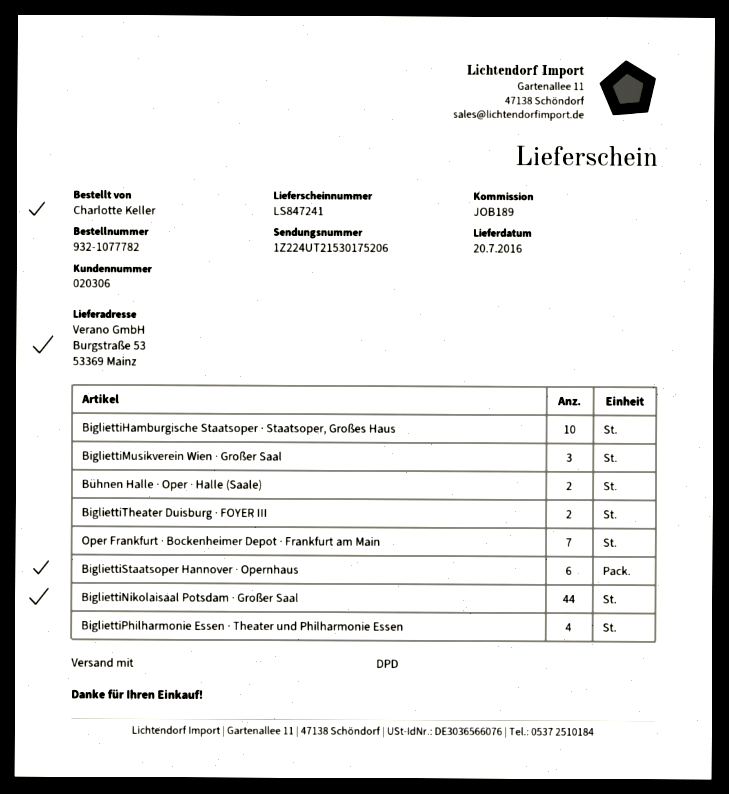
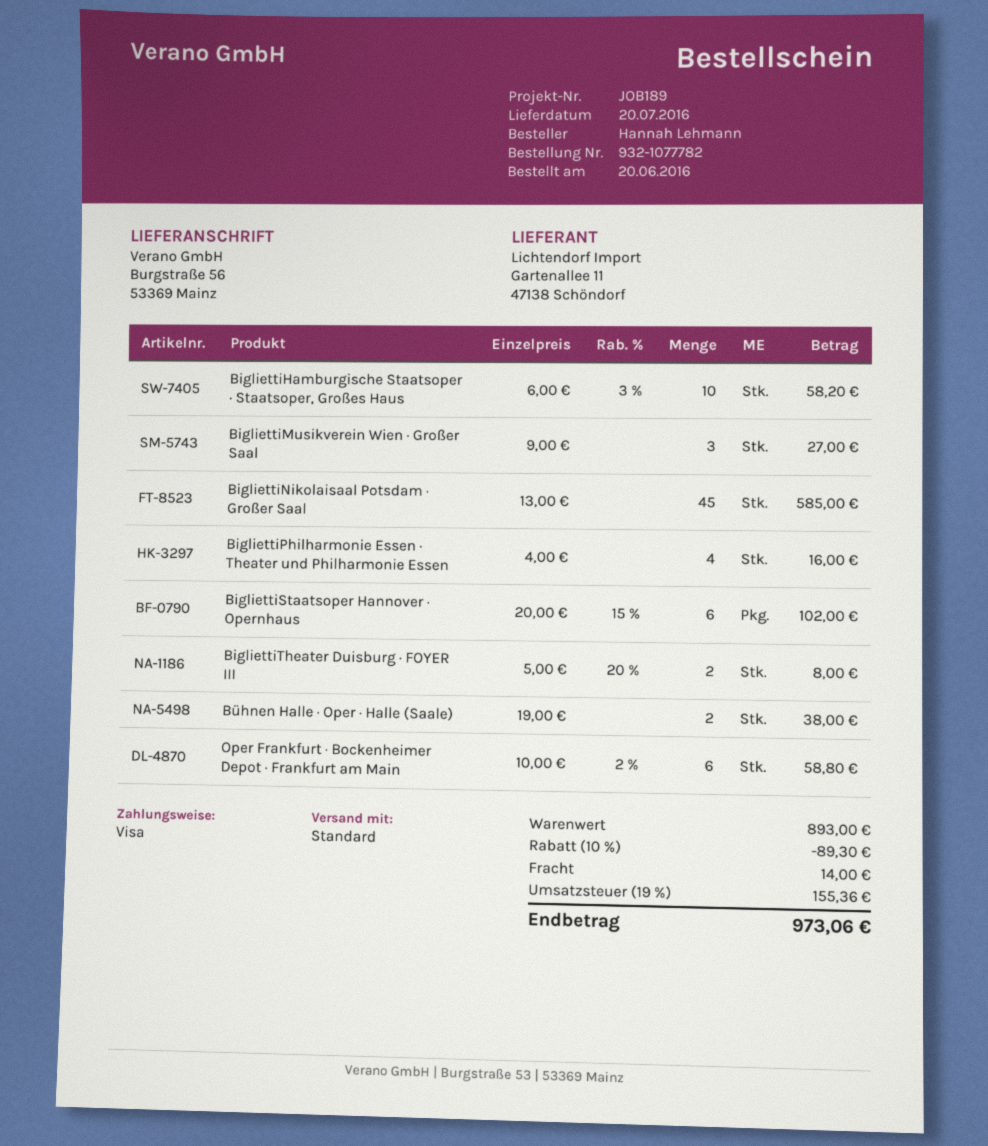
ordered by: Charlotte Keller -> Hannah Lehmann
shipping method: DPD -> standard
ship to: Burgstraße 53, 53369 Mainz -> Burgstraße 56, 53369 Mainz
Oper Frankfurt · Bockenheimer Depot · Frankfurt am Main: 7 -> 6
BigliettiNikolaisaal Potsdam · Großer Saal: 44 -> 45

